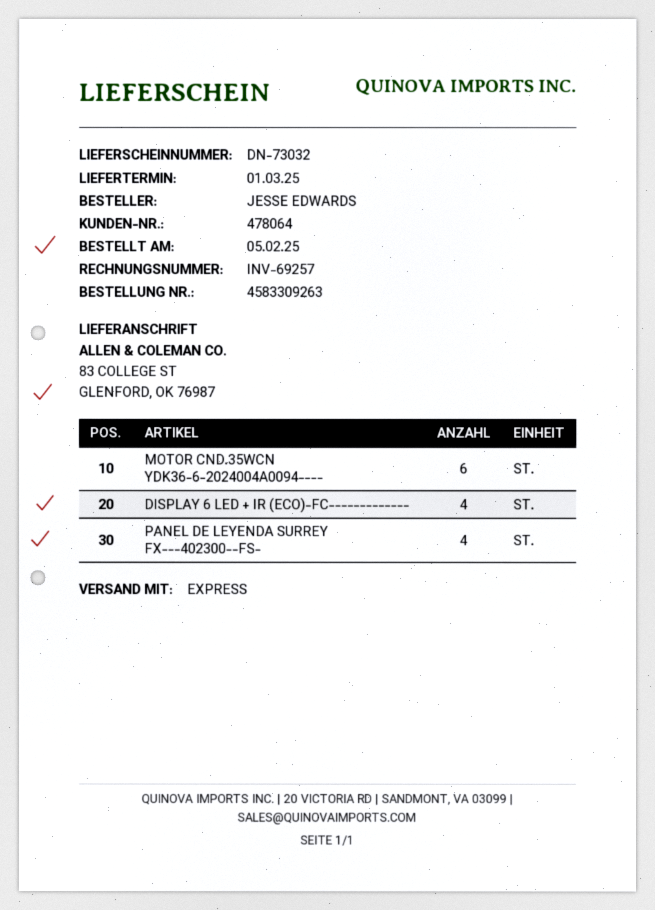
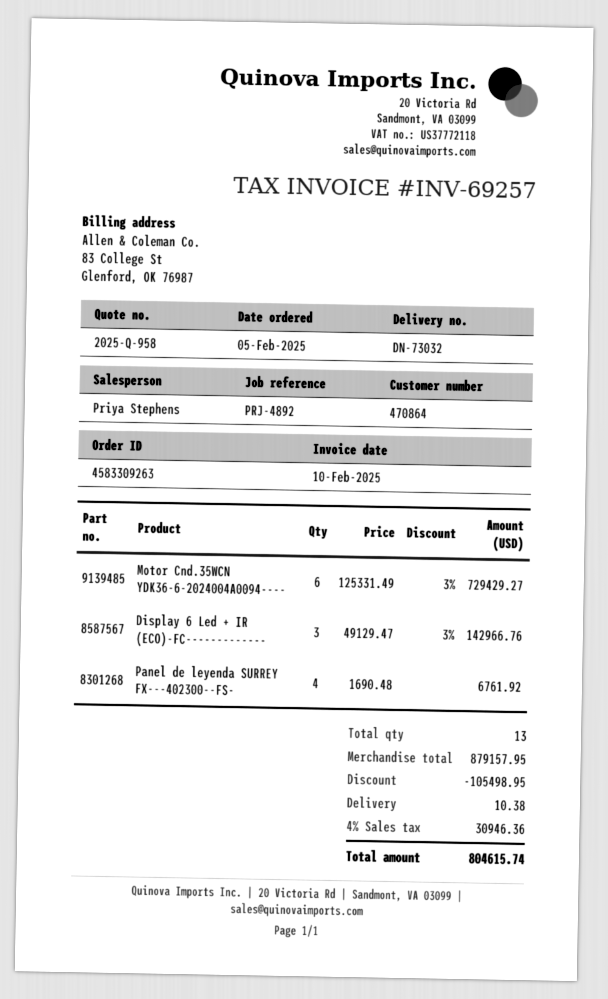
customer number: 478064 -> 470864
DISPLAY 6 LED + IR (ECO)-FC-------------: 4 -> 3

